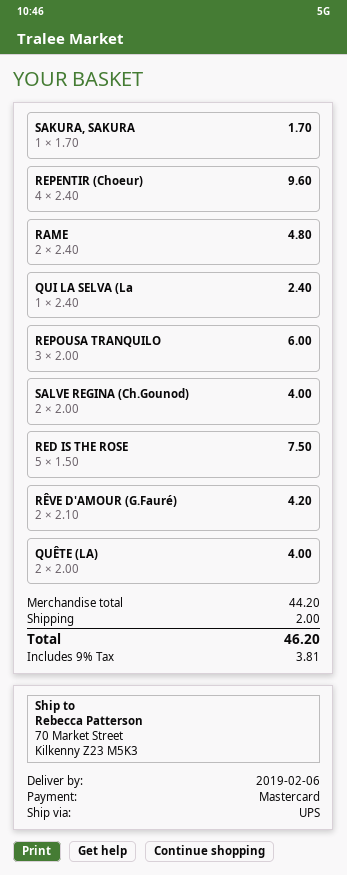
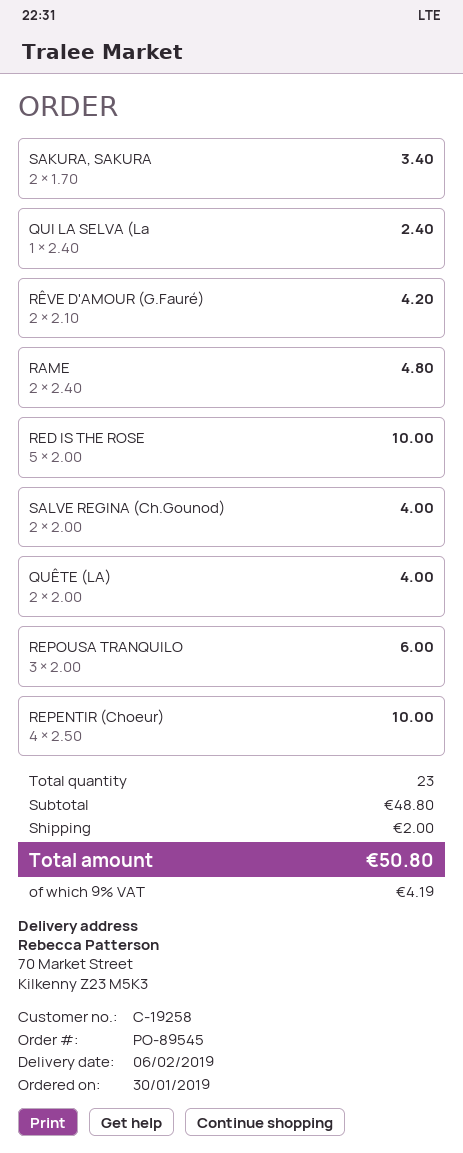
SAKURA, SAKURA: 1 x 1.70 = 1.70 -> 2 x 1.70 = 3.40
REPENTIR (Choeur): 4 x 2.40 = 9.60 -> 4 x 2.50 = 10.00
RED IS THE ROSE: 5 x 1.50 = 7.50 -> 5 x 2.00 = 10.00
subtotal: 44.20 -> 48.80
tax: 9% = 3.81 -> 9% = 4.19
total: 46.20 -> 50.80

